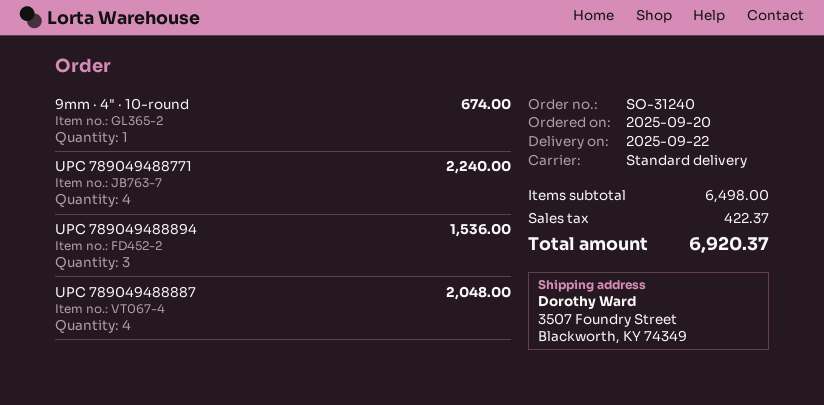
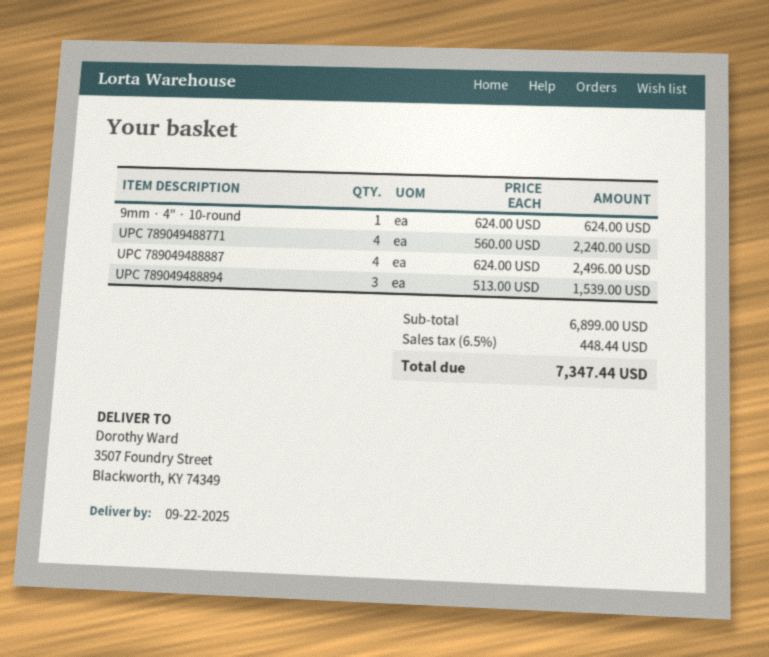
9mm · 4" · 10-round: 1 for 674.00 -> 1 for 624.00
UPC 789049488894: 3 for 1536.00 -> 3 for 1539.00
UPC 789049488887: 4 for 2048.00 -> 4 for 2496.00
subtotal: 6498.00 -> 6899.00
tax: 422.37 -> 448.44
total: 6920.37 -> 7347.44

